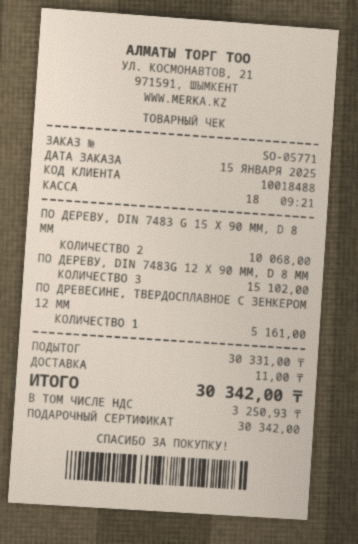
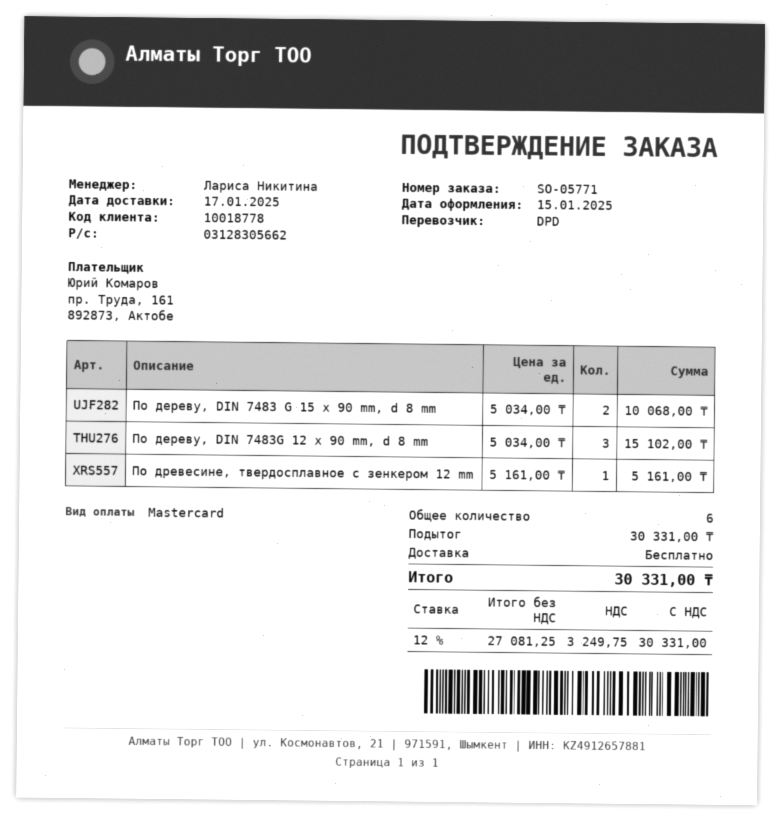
customer number: 10018488 -> 10018778
payment method: gift card -> Mastercard
shipping: 11.00 -> 0.00
tax: 3250.93 -> 3249.75
total: 30342.00 -> 30331.00

